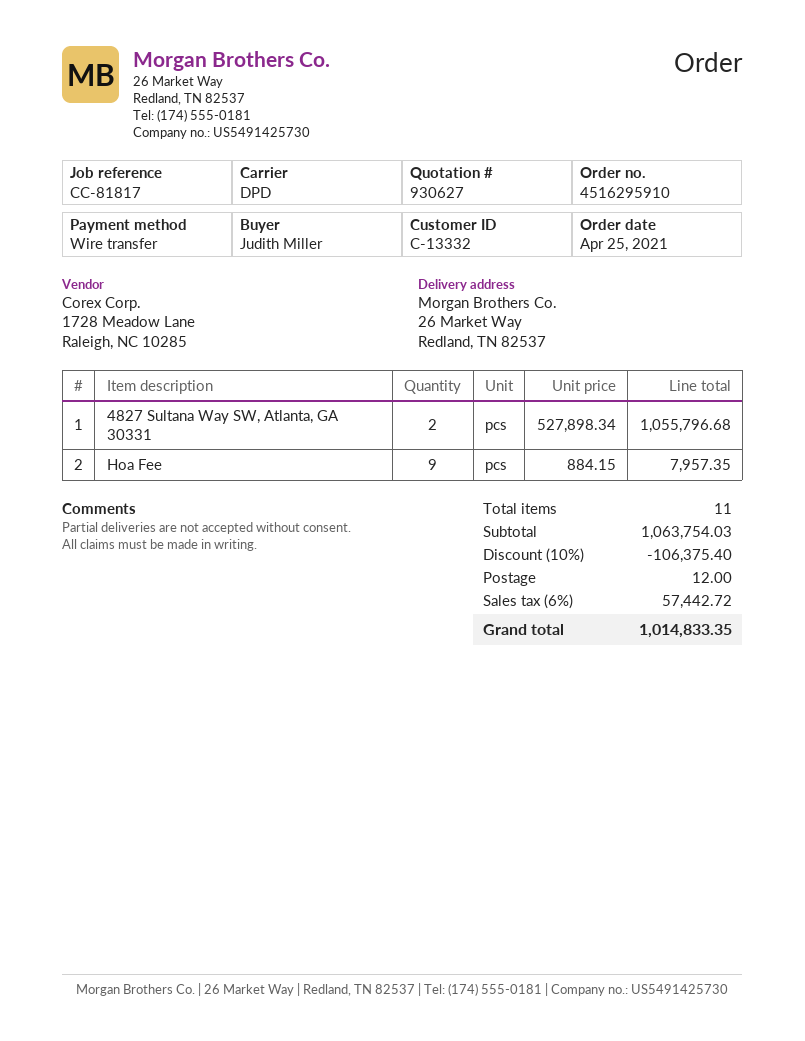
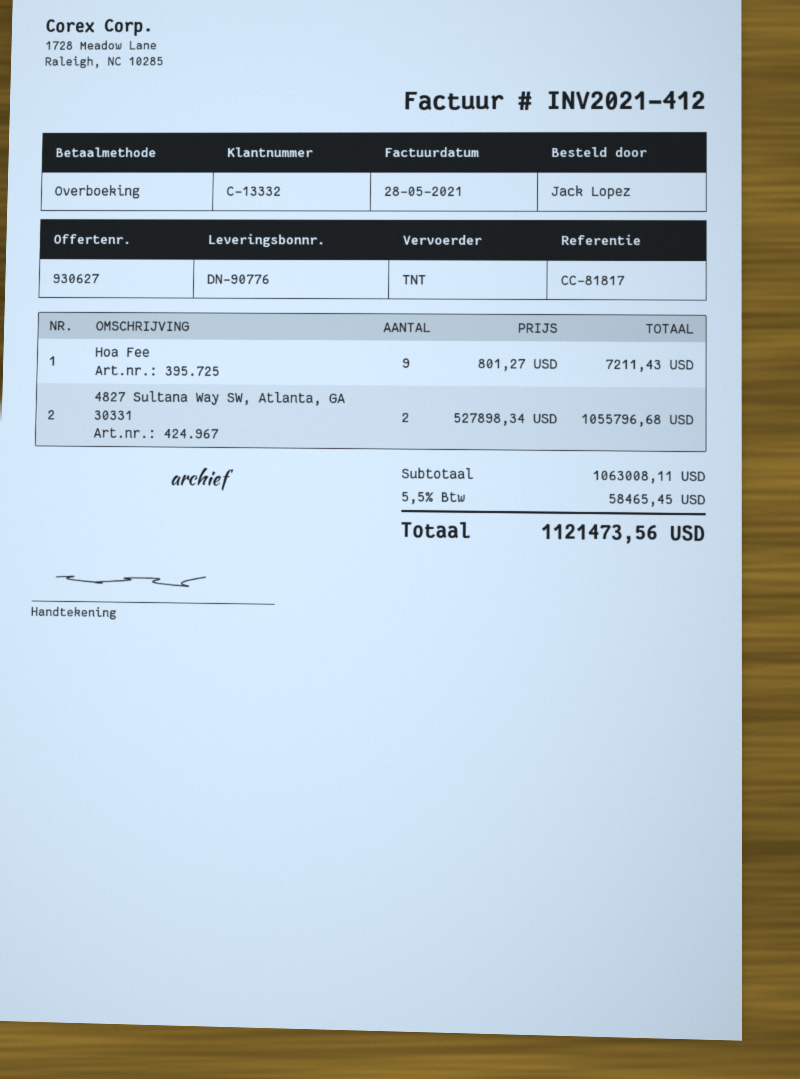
ordered by: Judith Miller -> Jack Lopez
shipping method: DPD -> TNT
Hoa Fee: 9 x 884.15 = 7957.35 -> 9 x 801.27 = 7211.43
subtotal: 1063754.03 -> 1063008.11
discount: 10% = 106375.40 -> none
shipping: 12.00 -> none
tax: 6% = 57442.72 -> 5.5% = 58465.45
total: 1014833.35 -> 1121473.56

